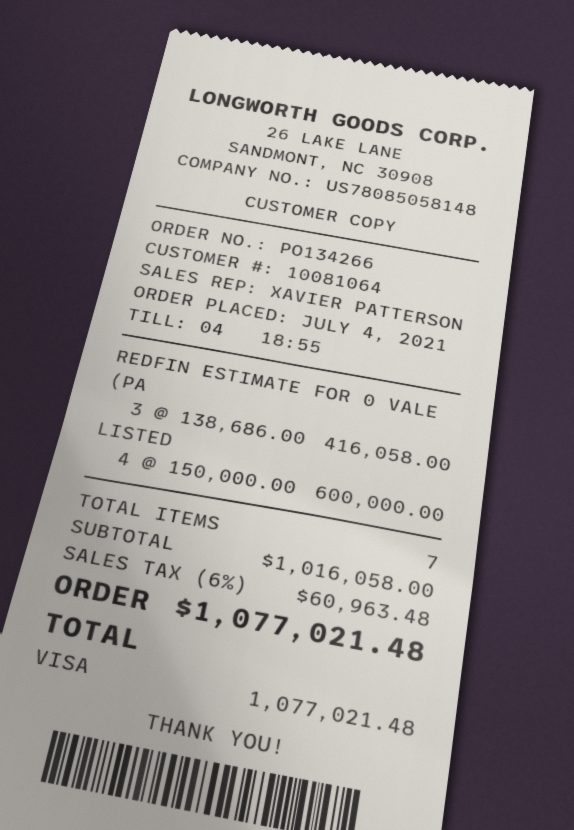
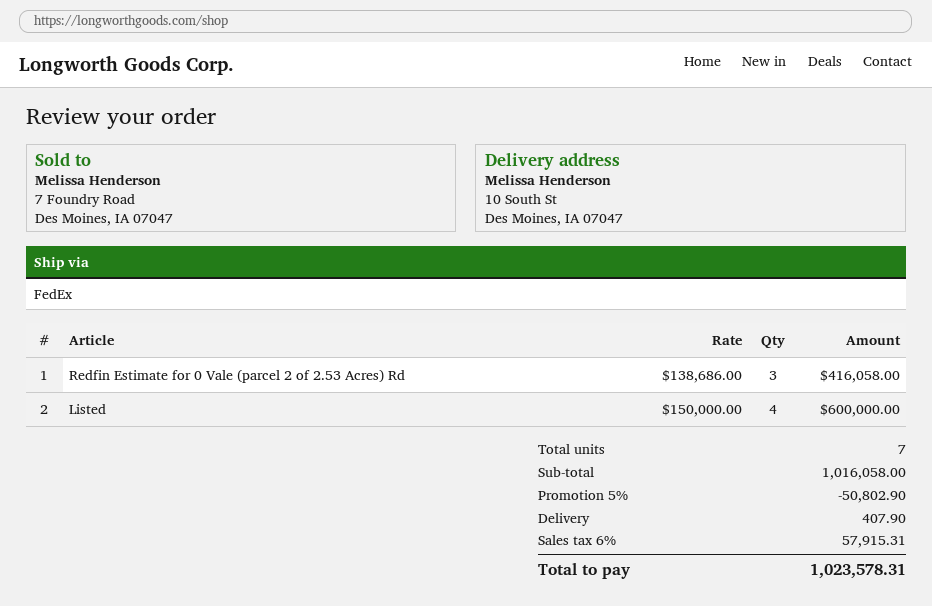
discount: none -> 5% = 50802.90
shipping: none -> 407.90
tax: 6% = 60963.48 -> 6% = 57915.31
total: 1077021.48 -> 1023578.31

